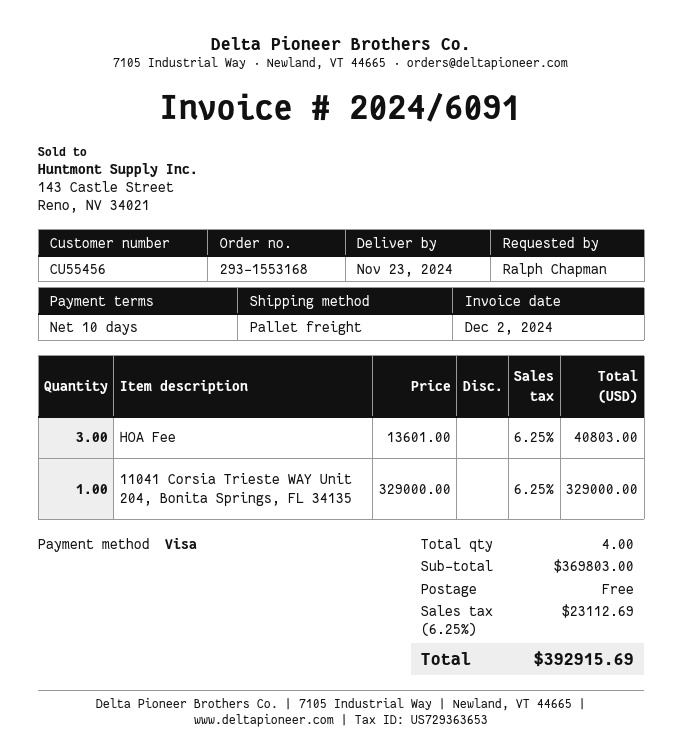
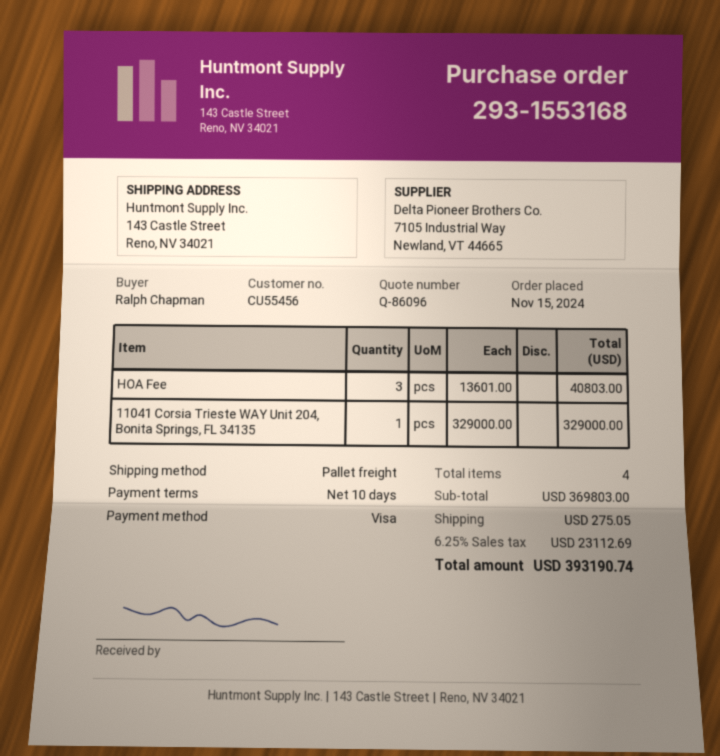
shipping: 0.00 -> 275.05
total: 392915.69 -> 393190.74

